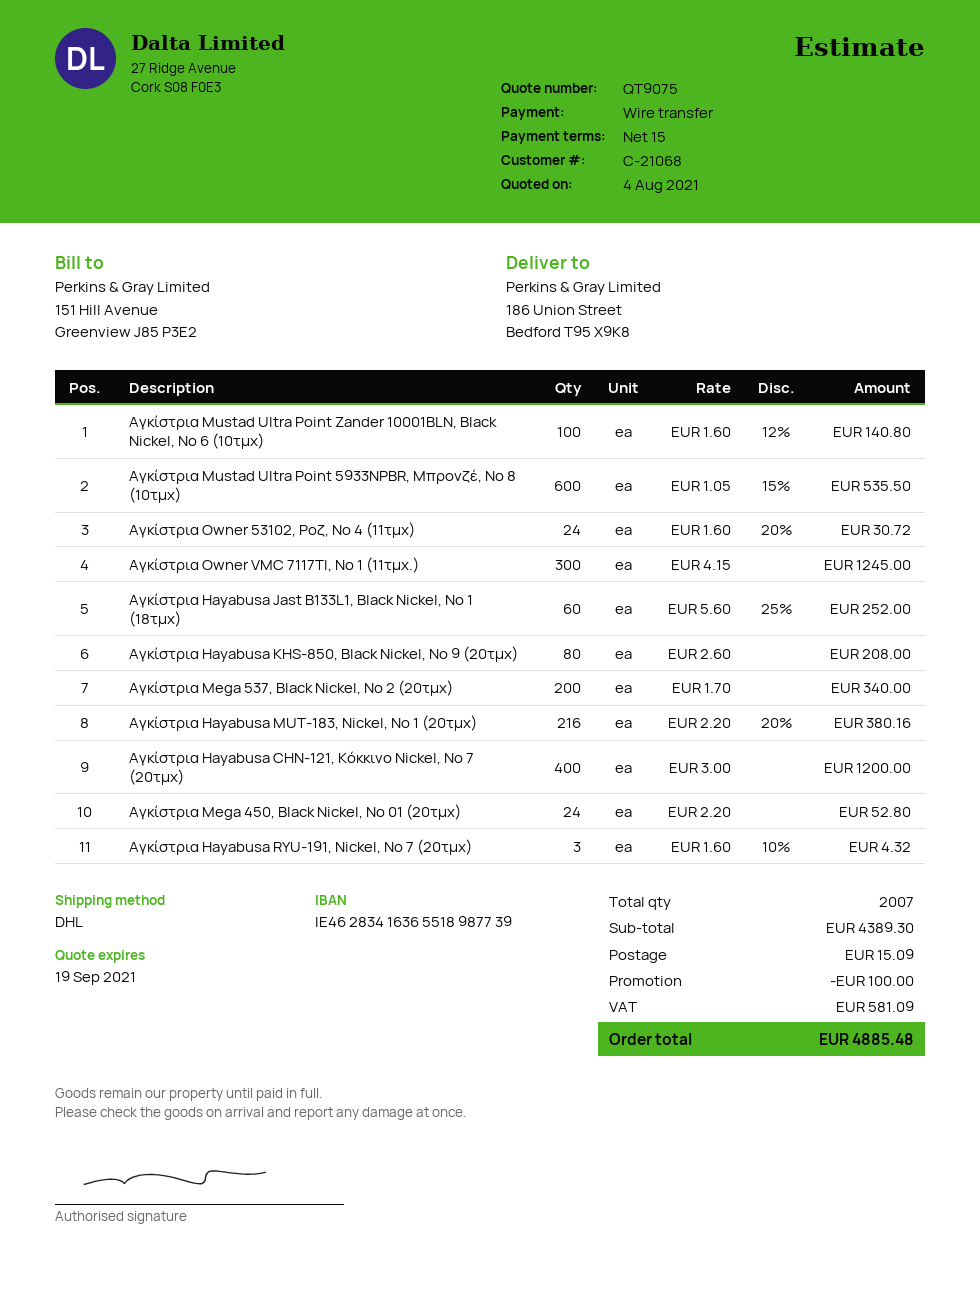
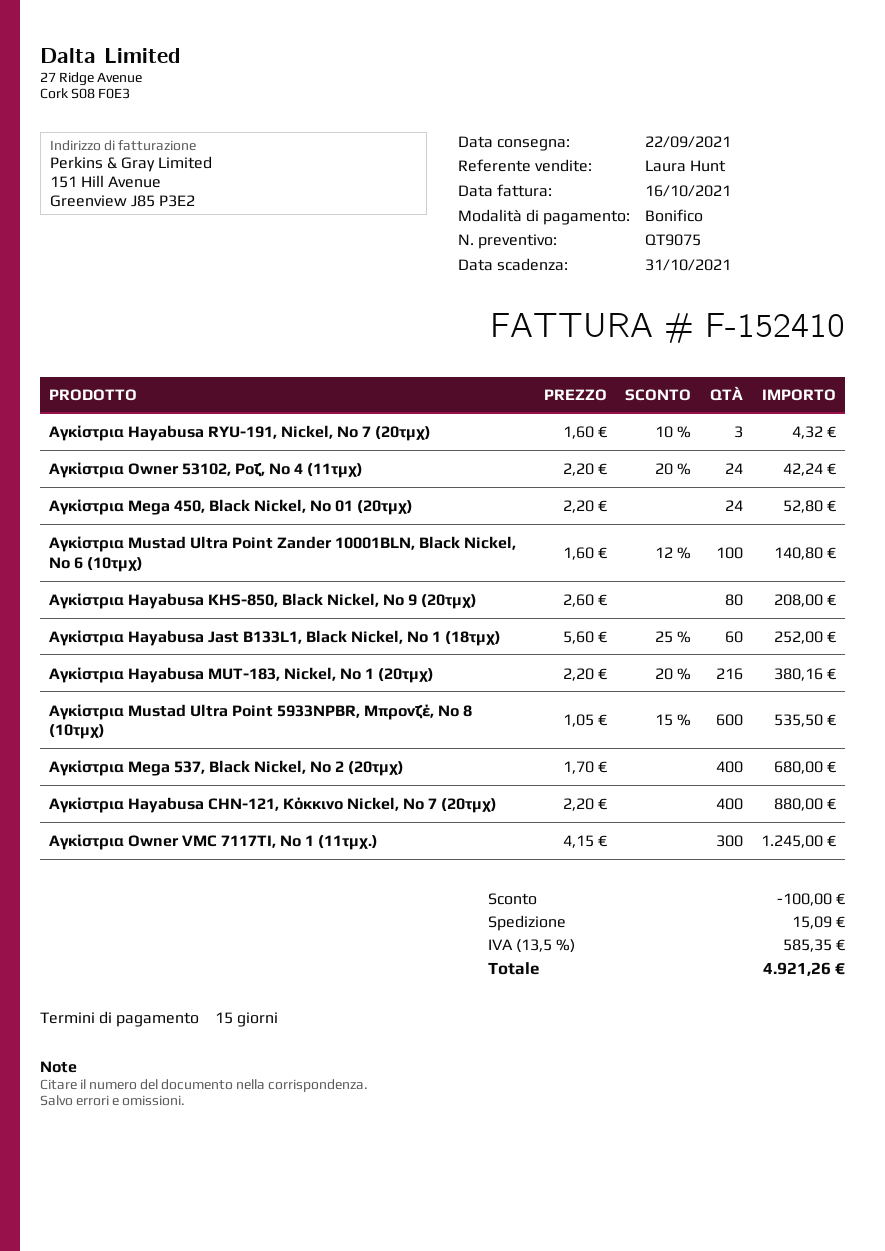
Αγκίστρια Owner 53102, Ροζ, Νο 4 (11τμχ): 24 x 1.60 - 20% = 30.72 -> 24 x 2.20 - 20% = 42.24
Αγκίστρια Mega 537, Black Nickel, No 2 (20τμχ): 200 x 1.70 = 340.00 -> 400 x 1.70 = 680.00
Αγκίστρια Hayabusa CHN-121, Κόκκινο Nickel, Νο 7 (20τμχ): 400 x 3.00 = 1200.00 -> 400 x 2.20 = 880.00
tax: 581.09 -> 585.35
total: 4885.48 -> 4921.26

